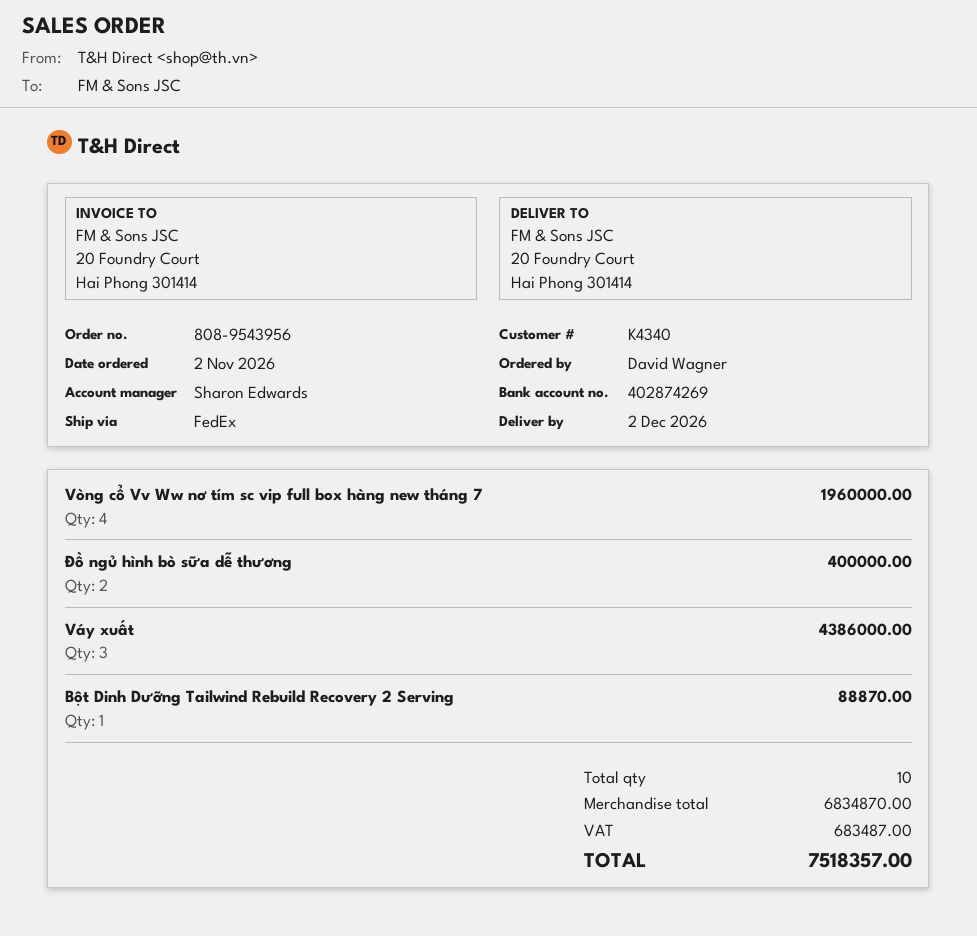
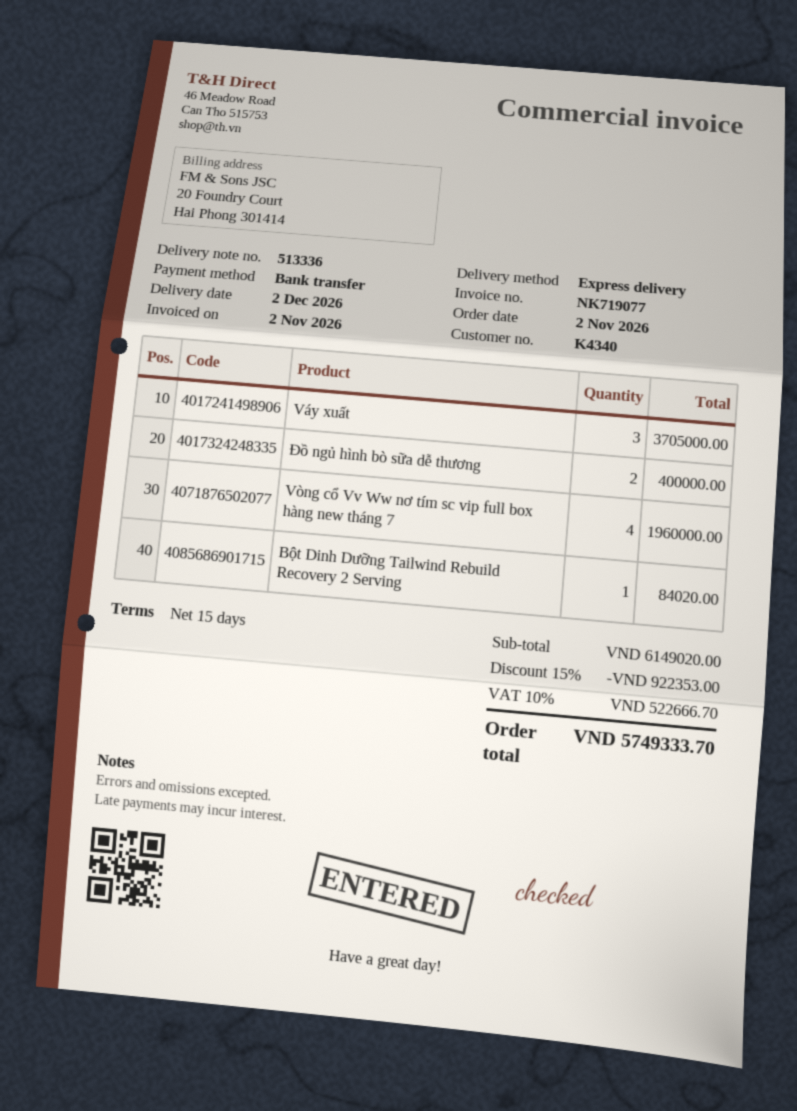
shipping method: FedEx -> express
Váy xuất: 3 for 4386000.00 -> 3 for 3705000.00
Bột Dinh Dưỡng Tailwind Rebuild Recovery 2 Serving: 1 for 88870.00 -> 1 for 84020.00
subtotal: 6834870.00 -> 6149020.00
discount: none -> 15% = 922353.00
tax: 683487.00 -> 522666.70
total: 7518357.00 -> 5749333.70

